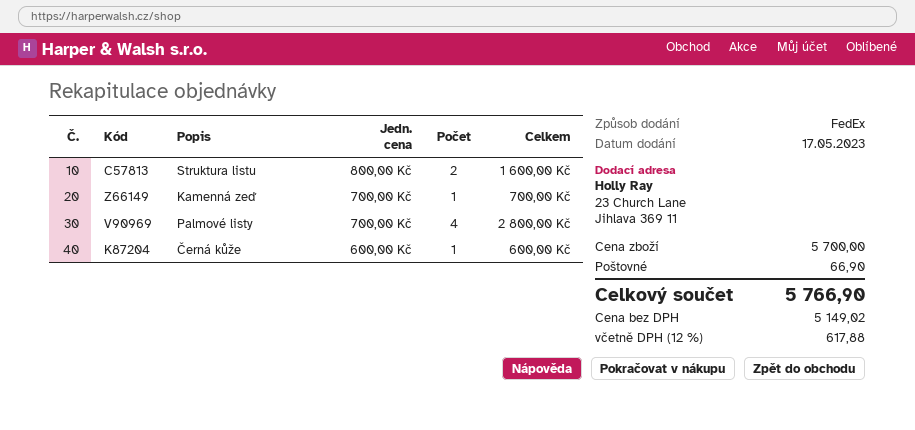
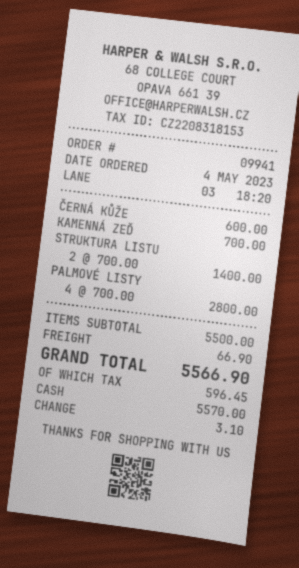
Struktura listu: 2 x 800.00 = 1600.00 -> 2 x 700.00 = 1400.00
subtotal: 5700.00 -> 5500.00
tax: 617.88 -> 596.45
total: 5766.90 -> 5566.90

